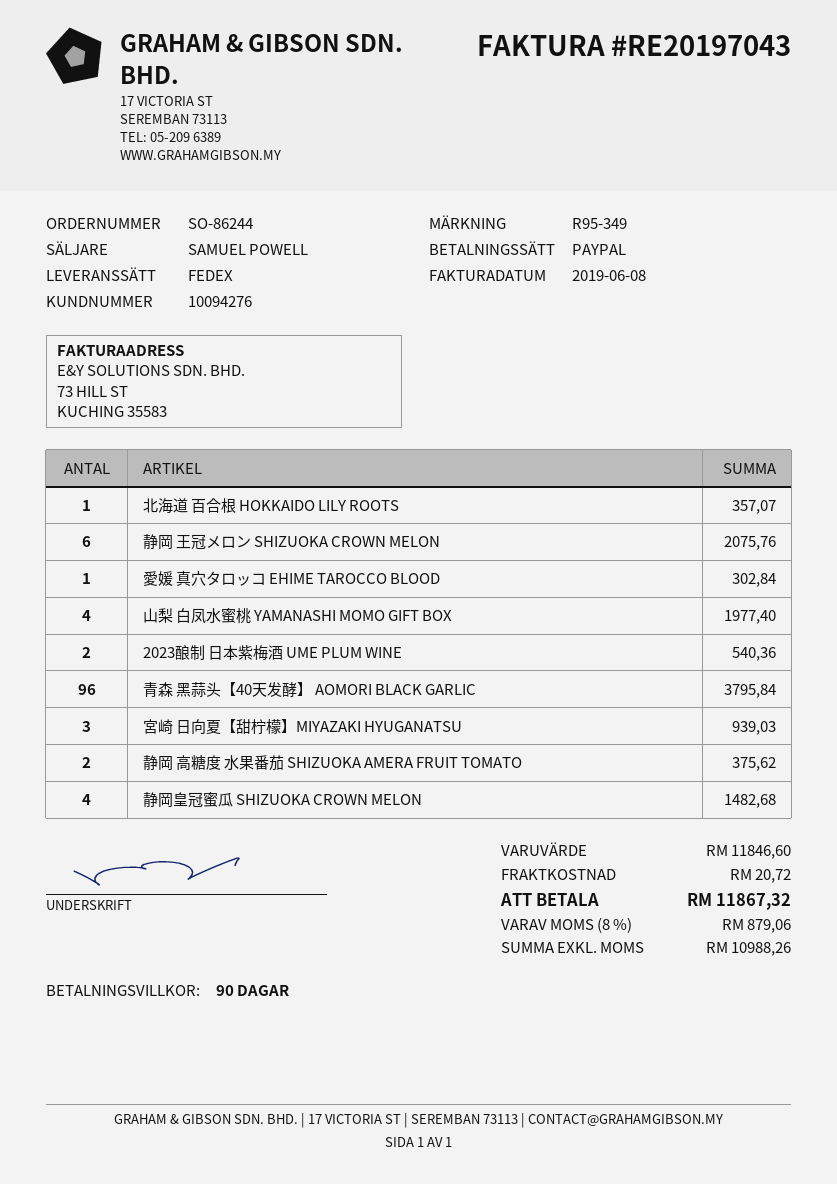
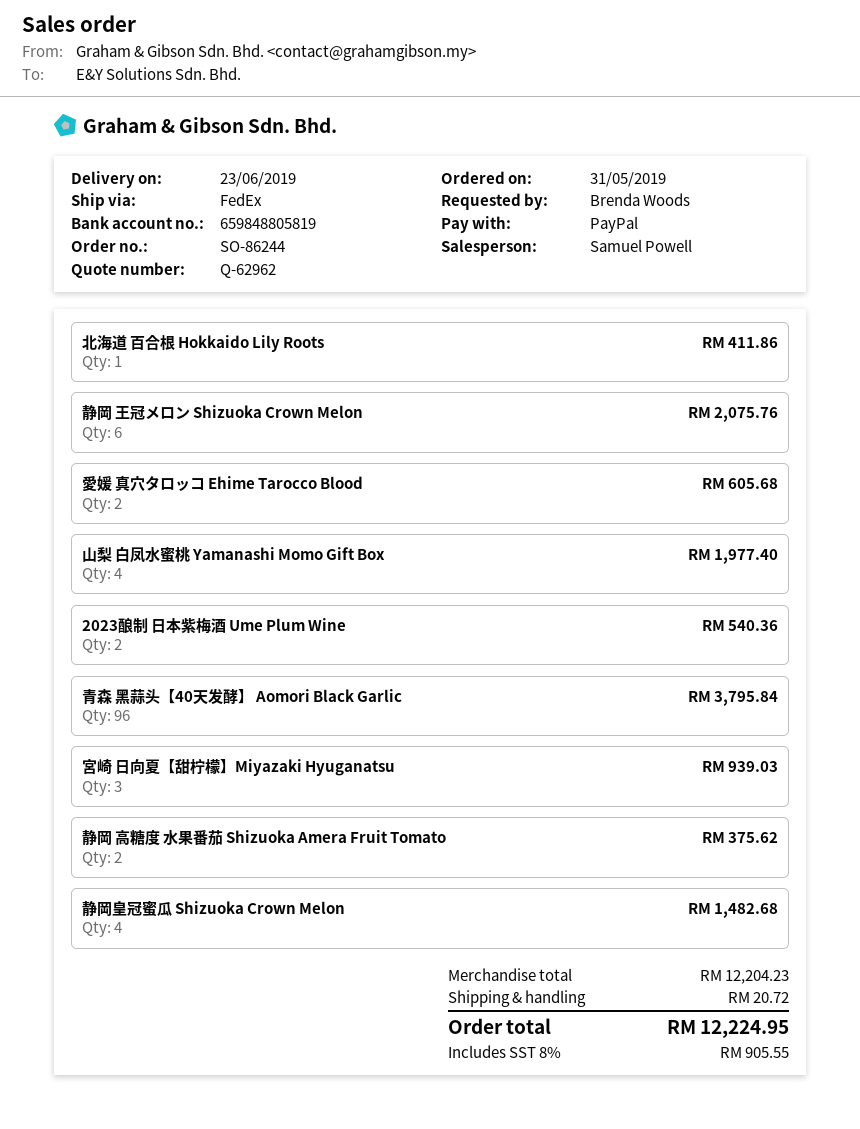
北海道 百合根 HOKKAIDO LILY ROOTS: 1 for 357.07 -> 1 for 411.86
愛媛 真穴タロッコ EHIME TAROCCO BLOOD: 1 for 302.84 -> 2 for 605.68
subtotal: 11846.60 -> 12204.23
tax: 8% = 879.06 -> 8% = 905.55
total: 11867.32 -> 12224.95

